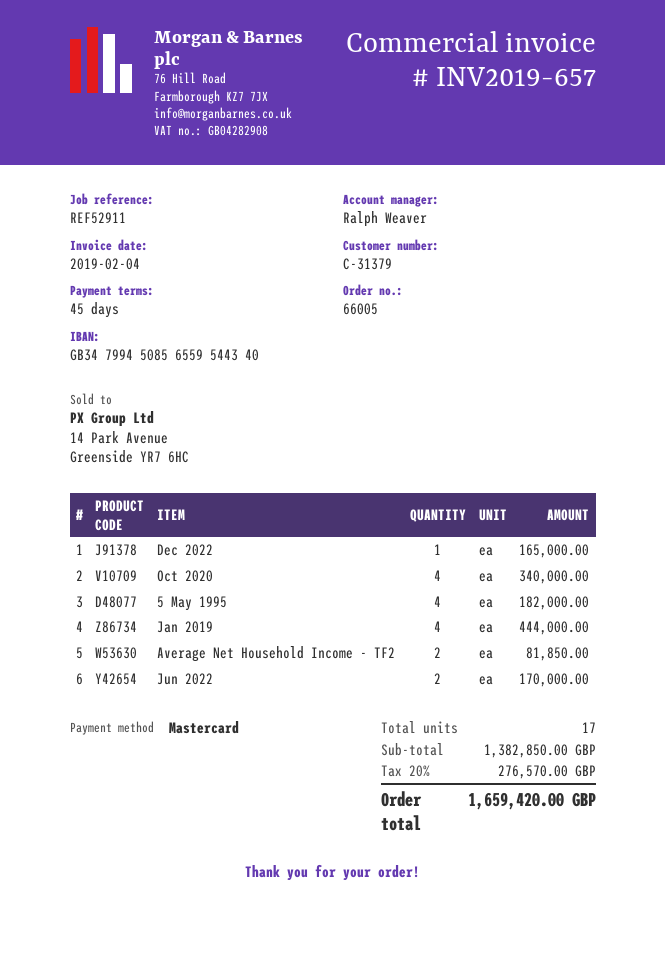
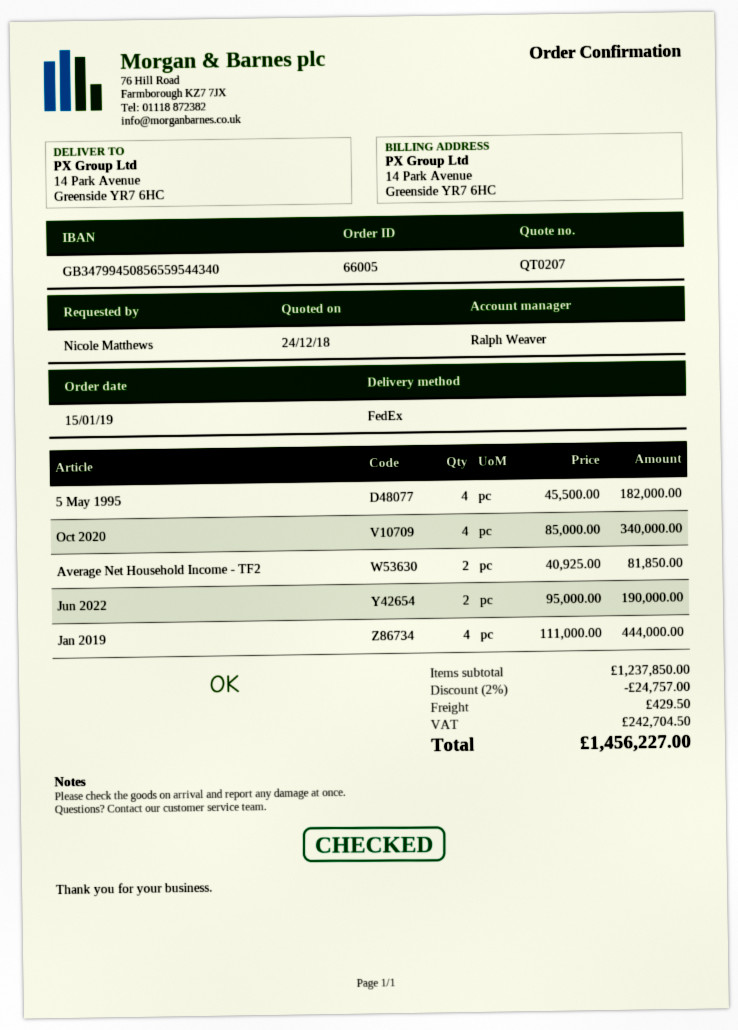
Dec 2022: 1 for 165000.00 -> none
Jun 2022: 2 for 170000.00 -> 2 for 190000.00
subtotal: 1382850.00 -> 1237850.00
discount: none -> 2% = 24757.00
shipping: none -> 429.50
tax: 276570.00 -> 242704.50
total: 1659420.00 -> 1456227.00

